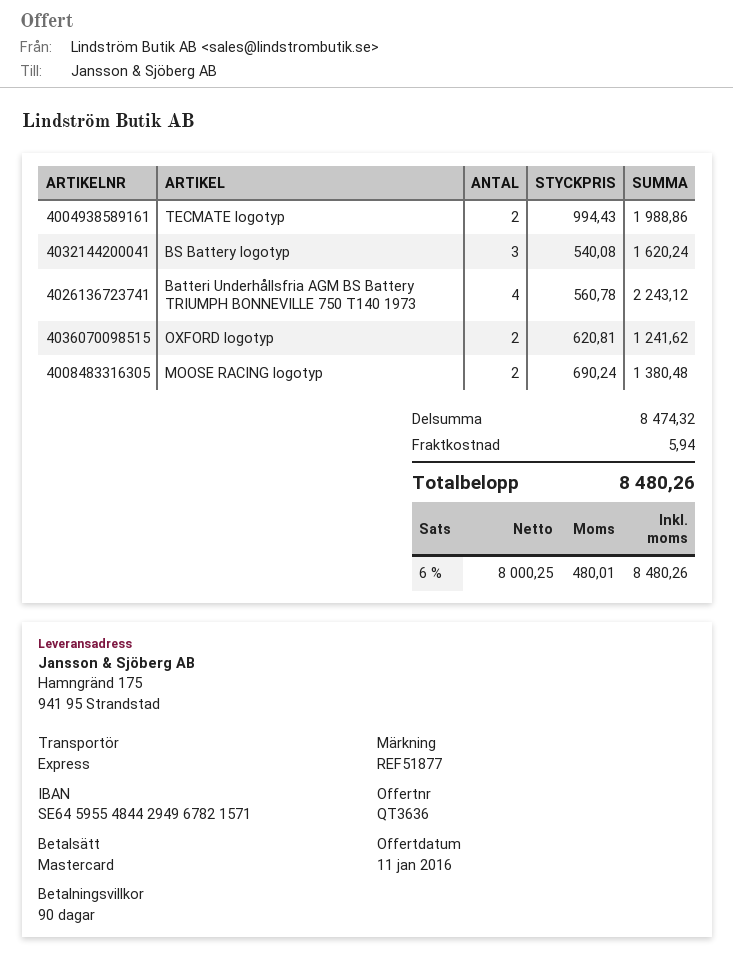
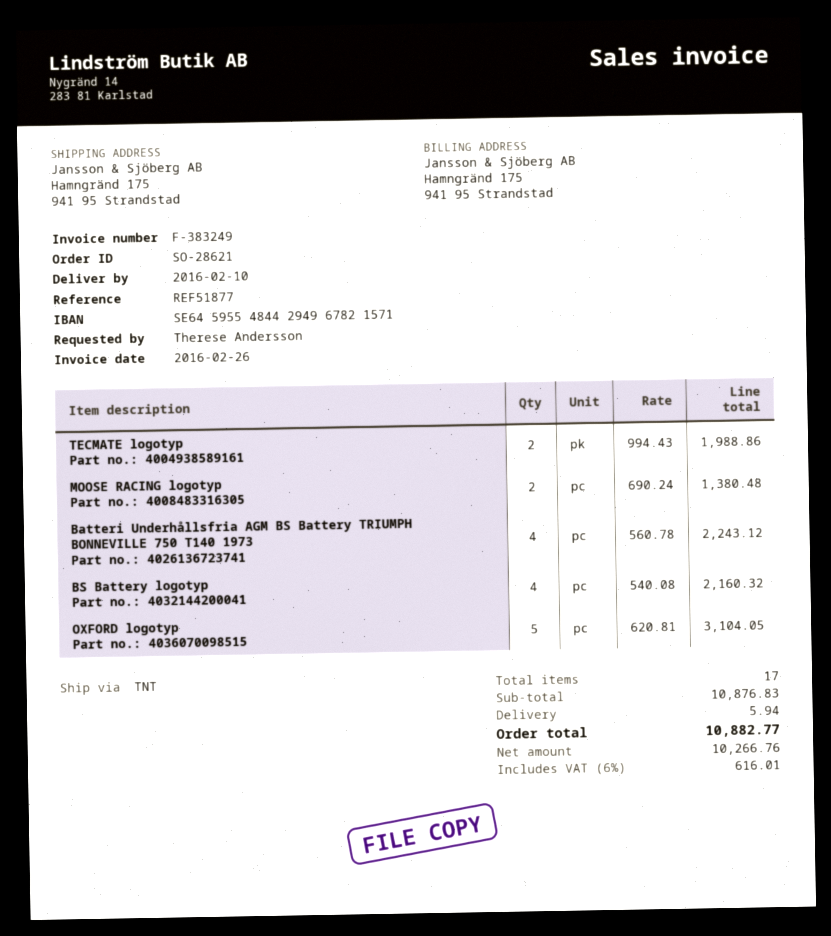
shipping method: express -> TNT
BS Battery logotyp: 3 x 540.08 = 1620.24 -> 4 x 540.08 = 2160.32
OXFORD logotyp: 2 x 620.81 = 1241.62 -> 5 x 620.81 = 3104.05
subtotal: 8474.32 -> 10876.83
net: 8000.25 -> 10266.76
tax: 6% = 480.01 -> 6% = 616.01
total: 8480.26 -> 10882.77

